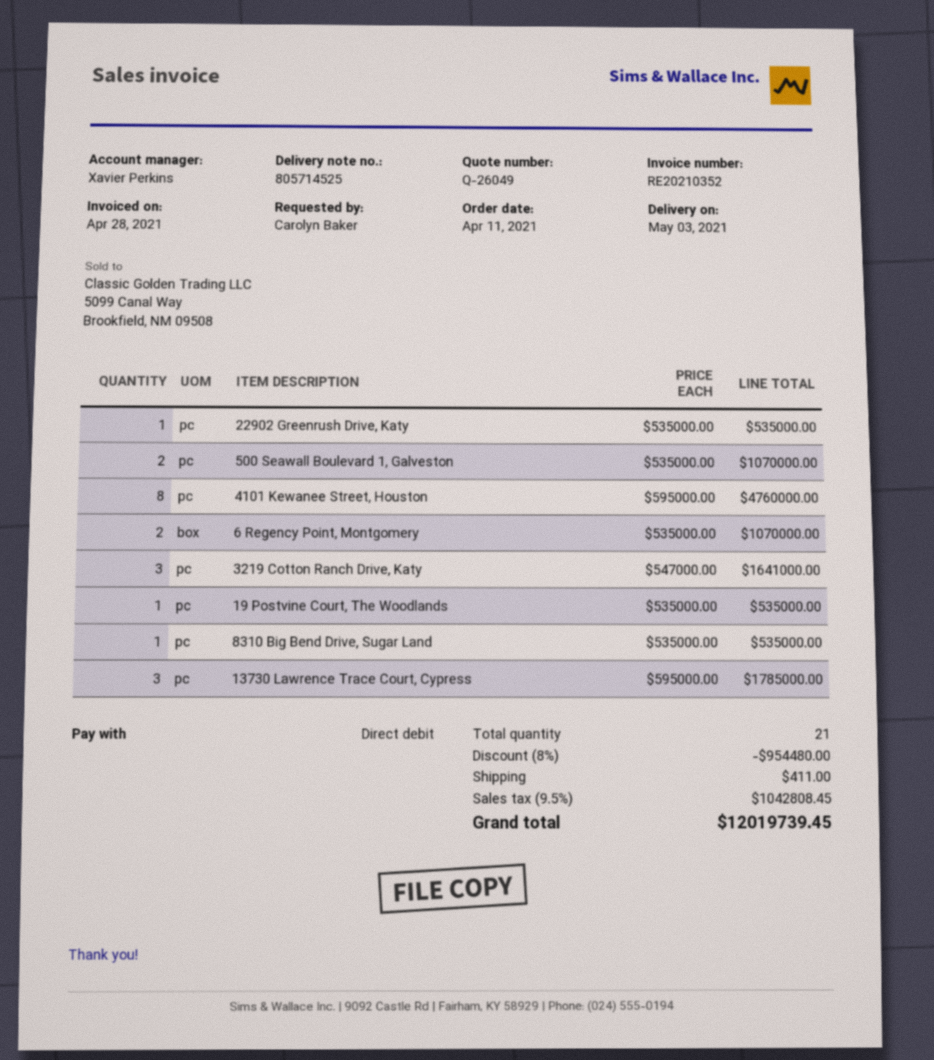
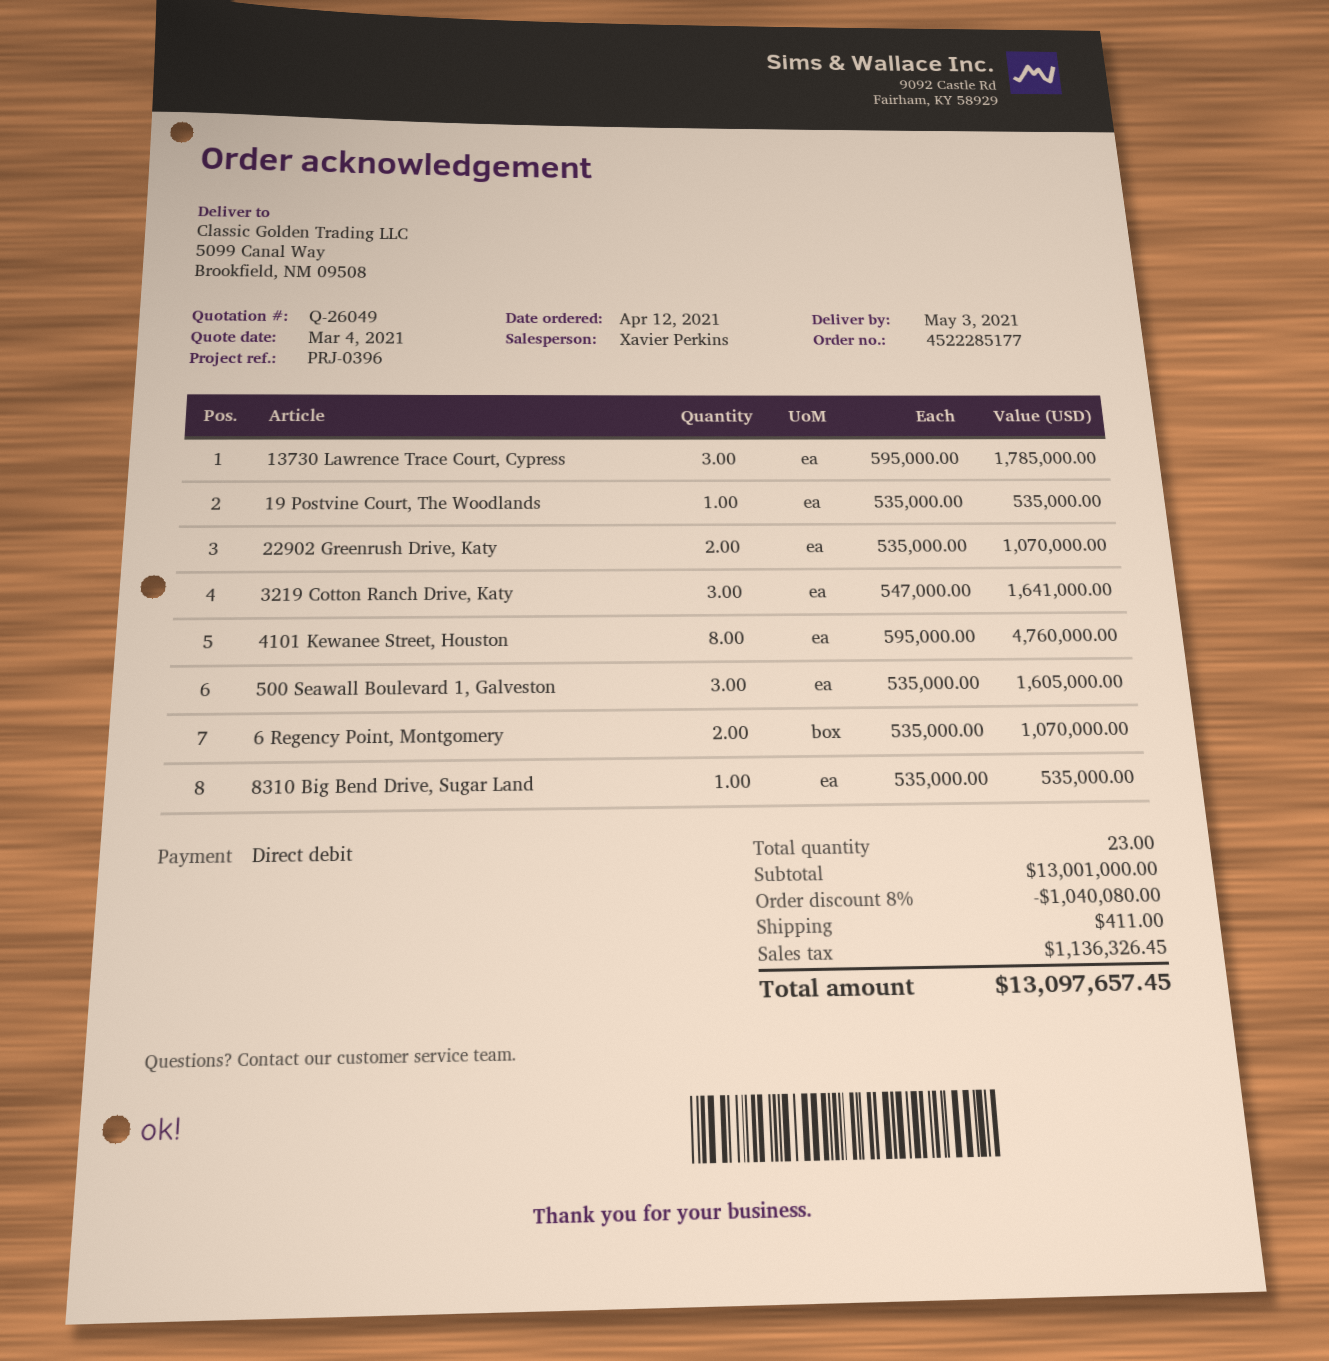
order date: 2021-04-11 -> 2021-04-12
22902 Greenrush Drive, Katy: 1 x 535000.00 = 535000.00 -> 2 x 535000.00 = 1070000.00
500 Seawall Boulevard 1, Galveston: 2 x 535000.00 = 1070000.00 -> 3 x 535000.00 = 1605000.00
total quantity: 21 -> 23
discount: 8% = 954480.00 -> 8% = 1040080.00
tax: 1042808.45 -> 1136326.45
total: 12019739.45 -> 13097657.45

